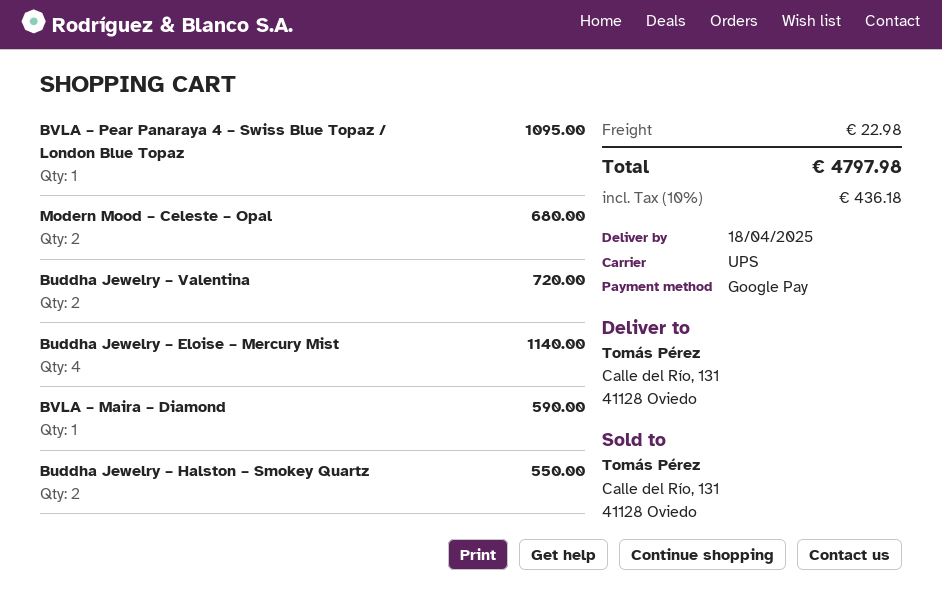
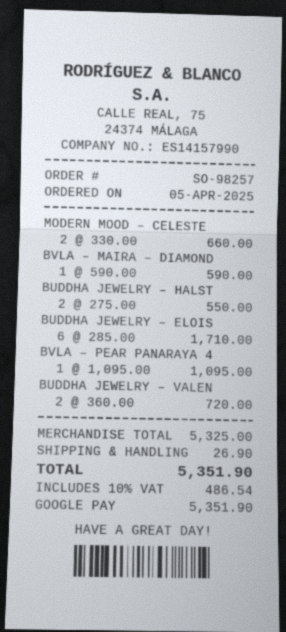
Modern Mood – Celeste – Opal: 2 for 680.00 -> 2 for 660.00
Buddha Jewelry – Eloise – Mercury Mist: 4 for 1140.00 -> 6 for 1710.00
shipping: 22.98 -> 26.90
tax: 10% = 436.18 -> 10% = 486.54
total: 4797.98 -> 5351.90

